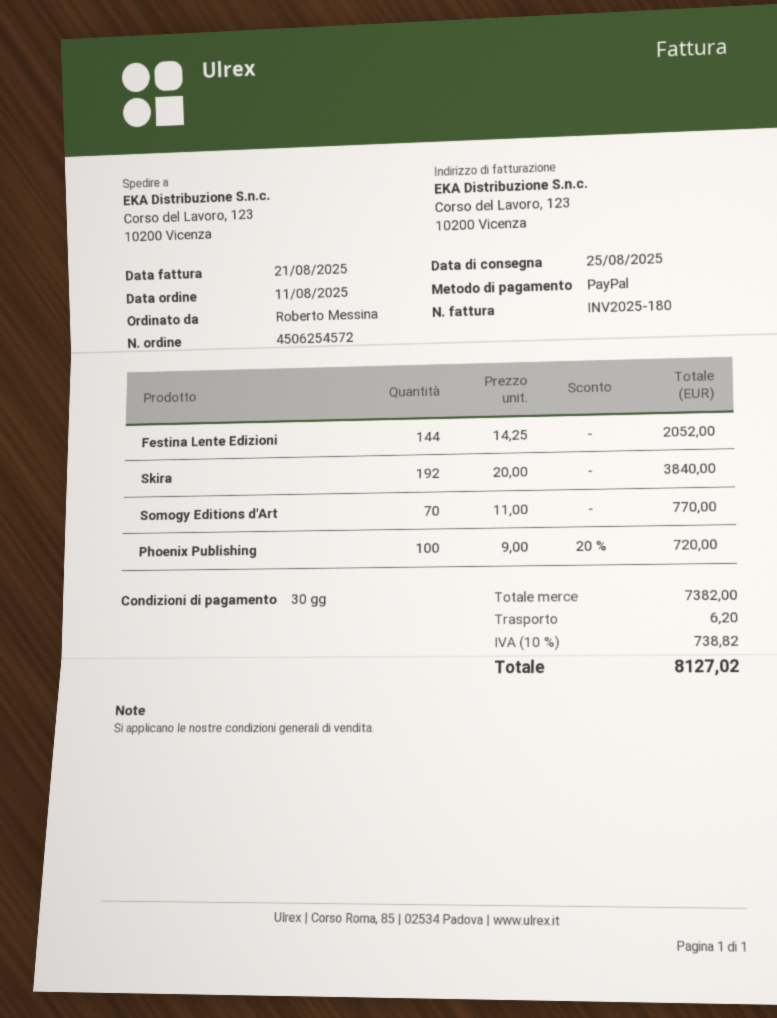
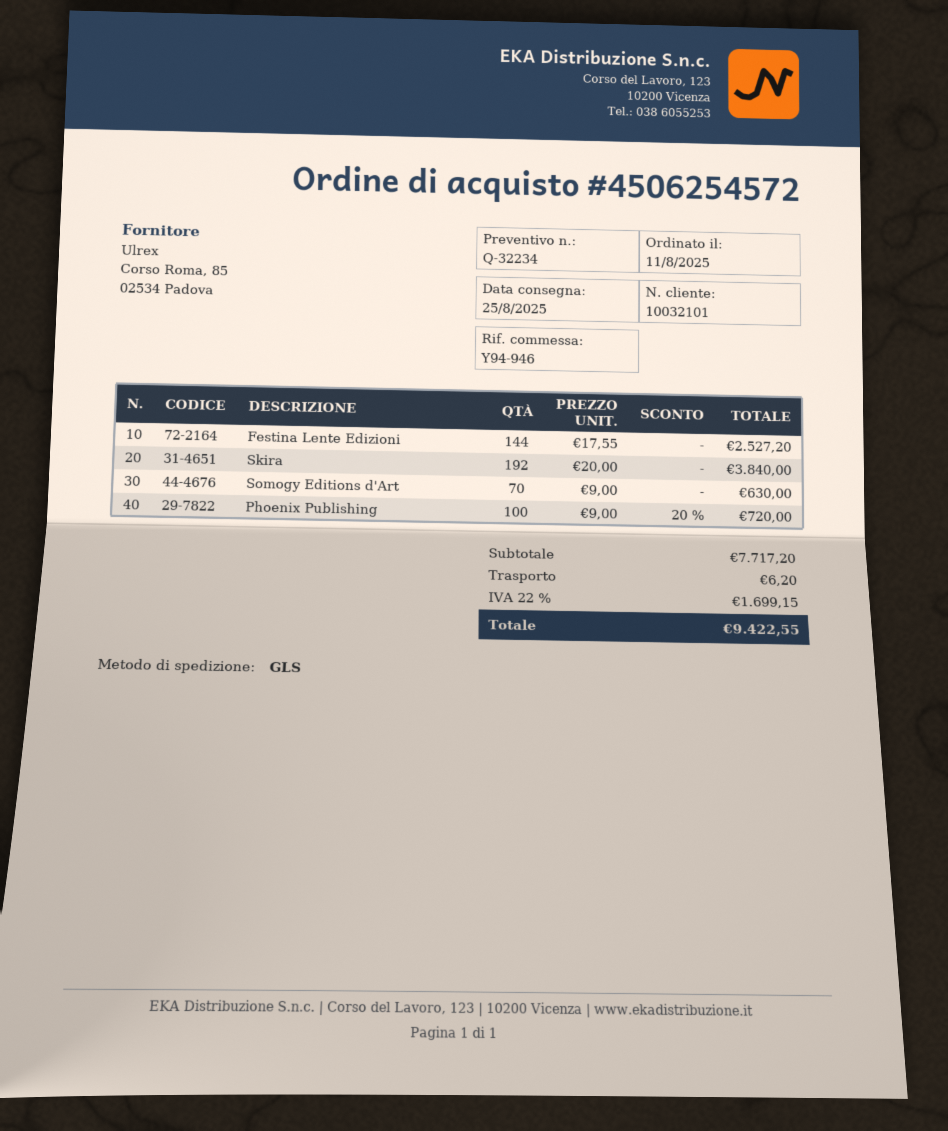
Festina Lente Edizioni: 144 x 14.25 = 2052.00 -> 144 x 17.55 = 2527.20
Somogy Editions d'Art: 70 x 11.00 = 770.00 -> 70 x 9.00 = 630.00
subtotal: 7382.00 -> 7717.20
tax: 10% = 738.82 -> 22% = 1699.15
total: 8127.02 -> 9422.55

